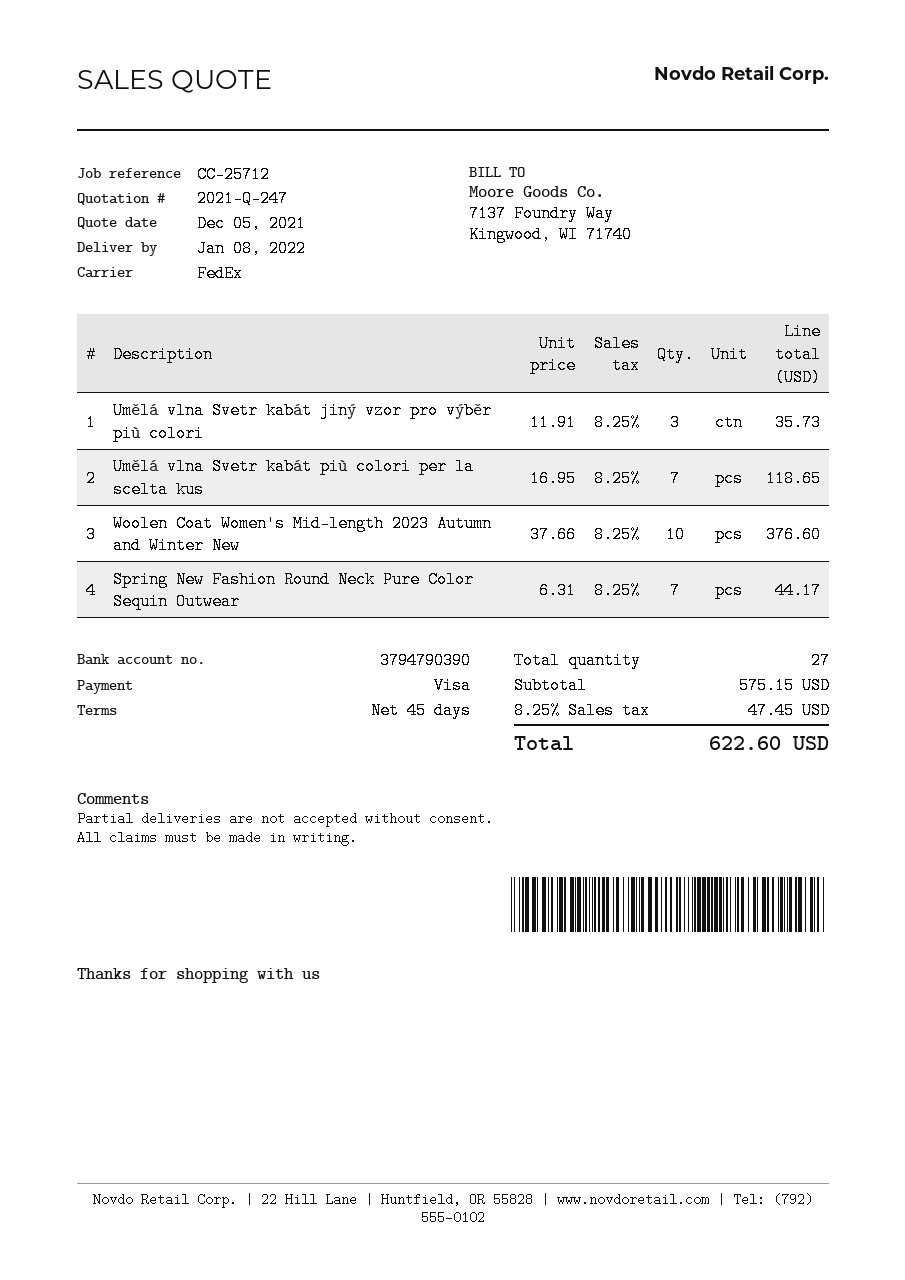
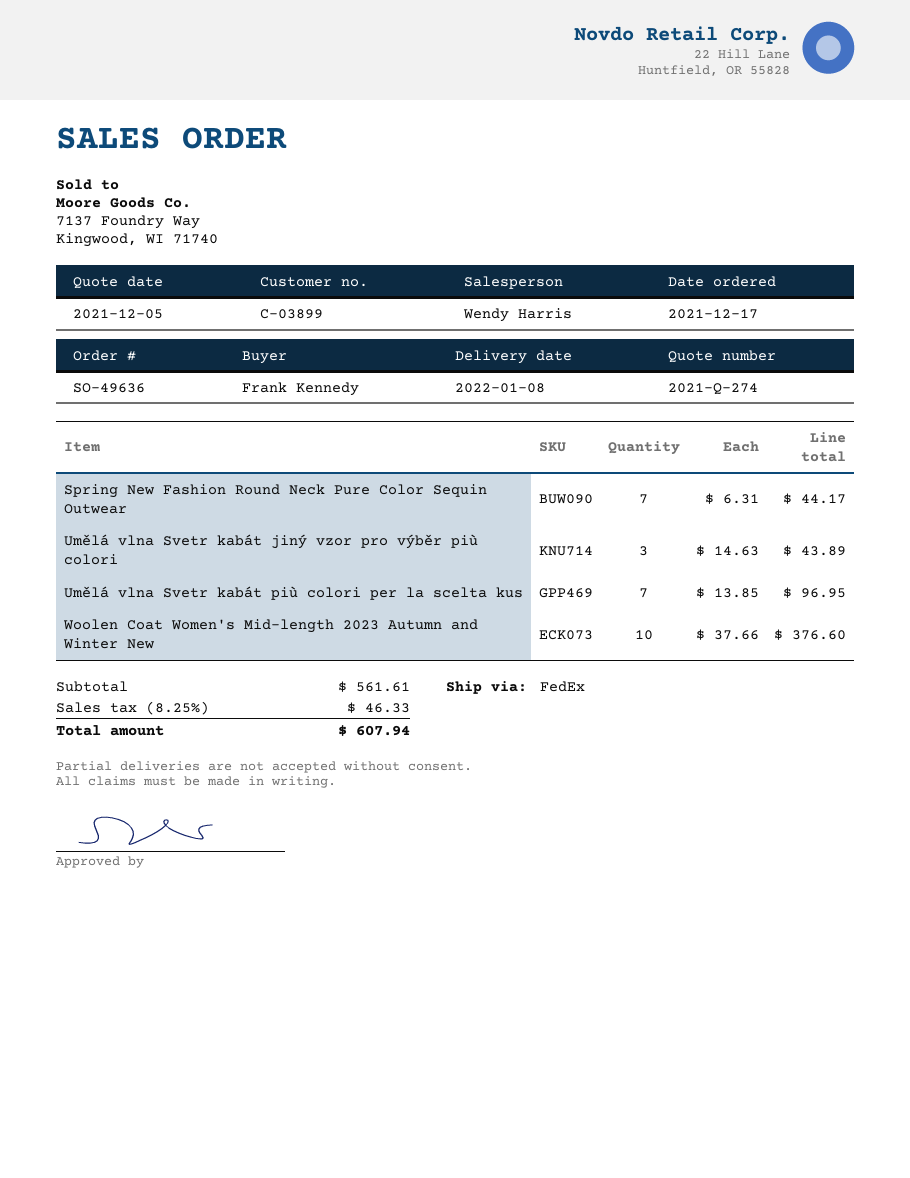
quote number: 2021-Q-247 -> 2021-Q-274
Umělá vlna Svetr kabát jiný vzor pro výběr più colori: 3 x 11.91 = 35.73 -> 3 x 14.63 = 43.89
Umělá vlna Svetr kabát più colori per la scelta kus: 7 x 16.95 = 118.65 -> 7 x 13.85 = 96.95
subtotal: 575.15 -> 561.61
tax: 8.25% = 47.45 -> 8.25% = 46.33
total: 622.60 -> 607.94

